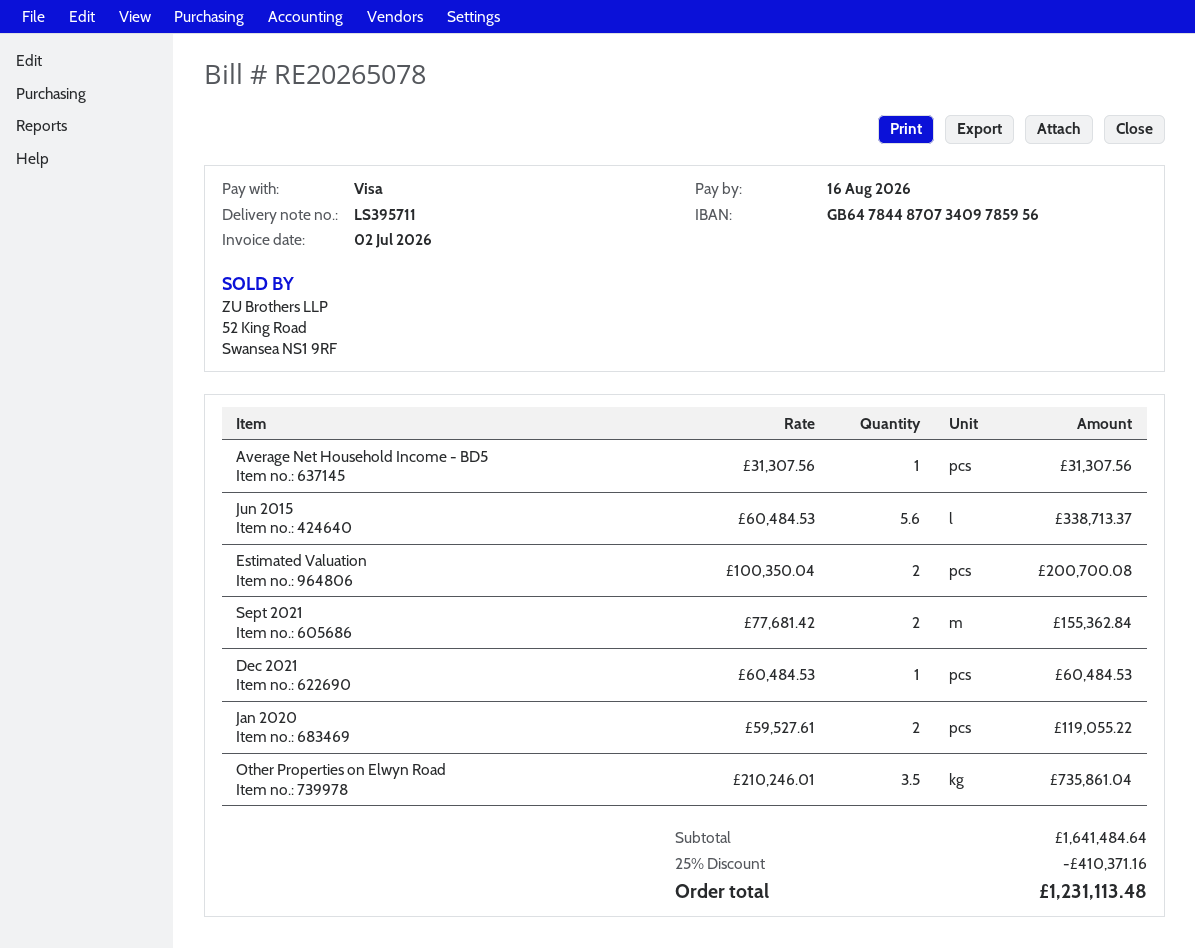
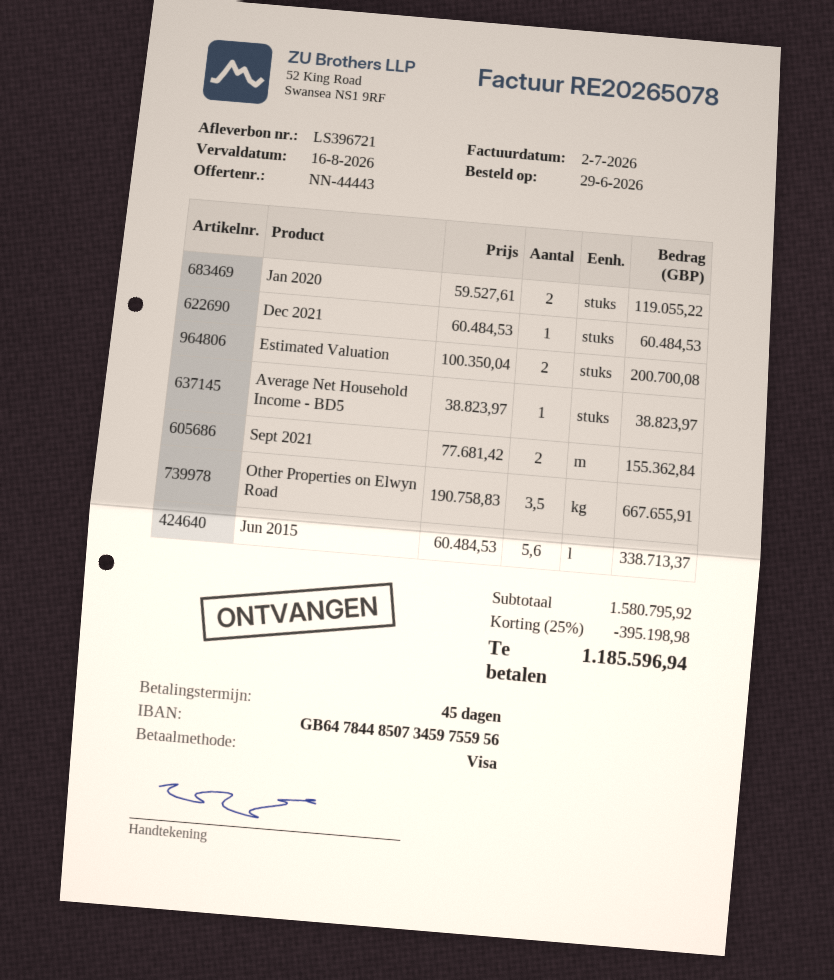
delivery note number: LS395711 -> LS396721
bank account: GB64784487073409785956 -> GB64784485073459755956
Average Net Household Income - BD5: 1 x 31307.56 = 31307.56 -> 1 x 38823.97 = 38823.97
Other Properties on Elwyn Road: 3.5 x 210246.01 = 735861.04 -> 3.5 x 190758.83 = 667655.91
subtotal: 1641484.64 -> 1580795.92
discount: 25% = 410371.16 -> 25% = 395198.98
total: 1231113.48 -> 1185596.94

